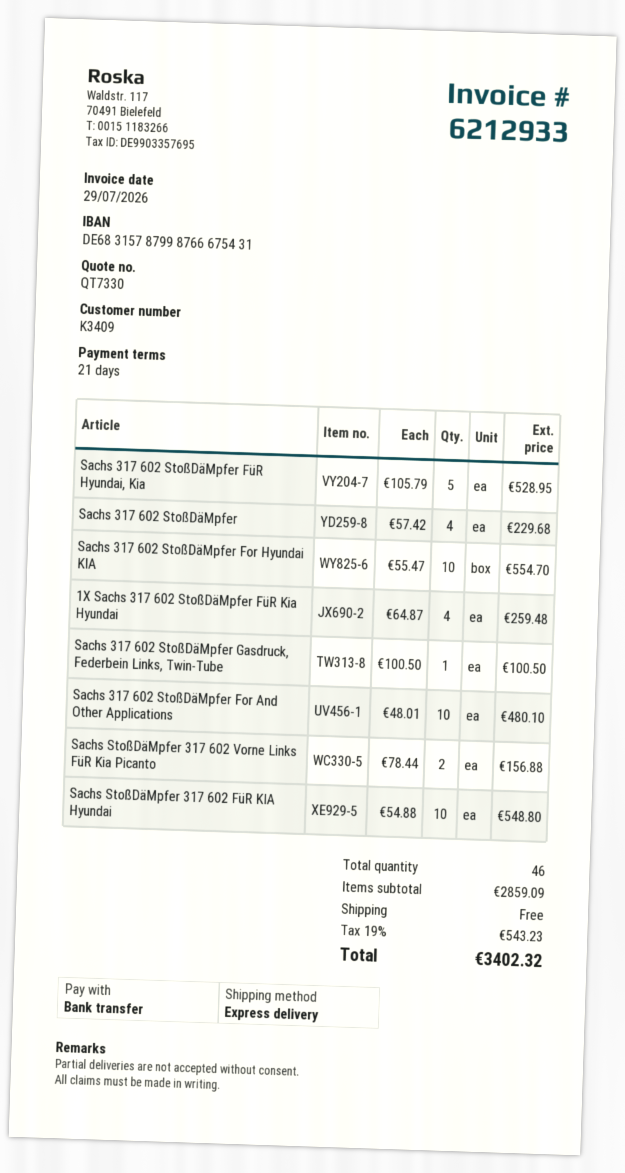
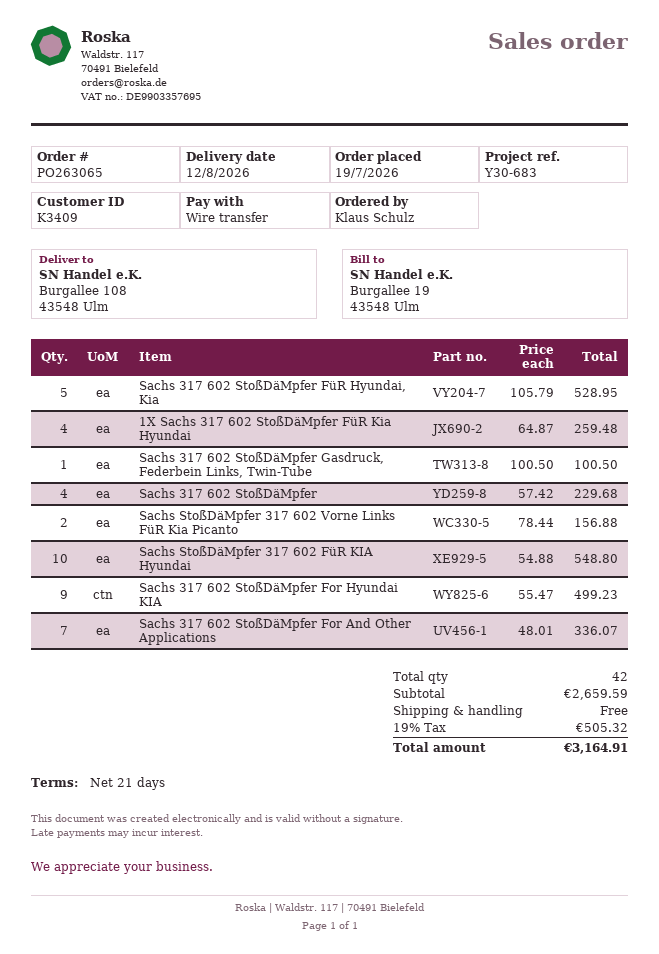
Sachs 317 602 StoßDäMpfer For Hyundai KIA: 10 x 55.47 = 554.70 -> 9 x 55.47 = 499.23
Sachs 317 602 StoßDäMpfer For And Other Applications: 10 x 48.01 = 480.10 -> 7 x 48.01 = 336.07
total quantity: 46 -> 42
subtotal: 2859.09 -> 2659.59
tax: 19% = 543.23 -> 19% = 505.32
total: 3402.32 -> 3164.91

